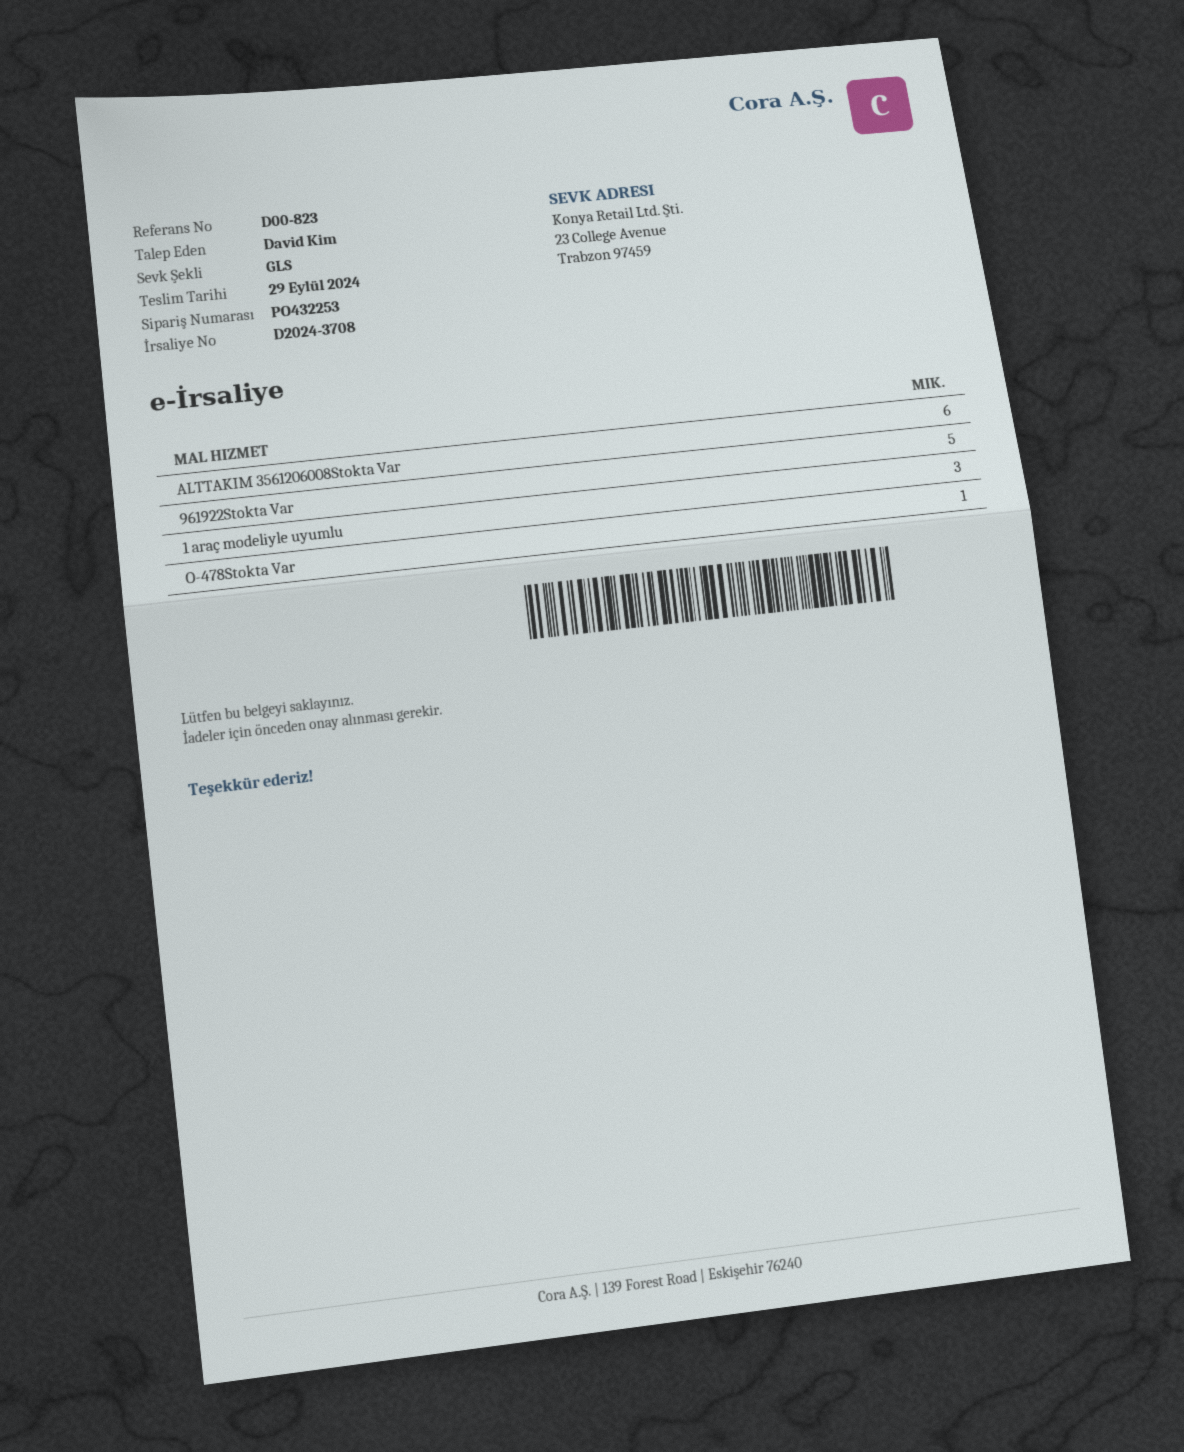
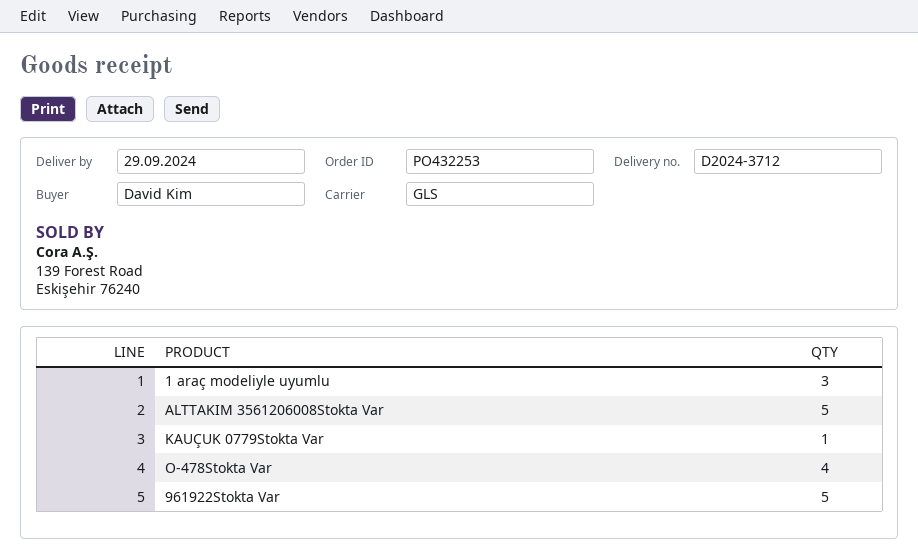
delivery note number: D2024-3708 -> D2024-3712
ALTTAKIM 3561206008Stokta Var: 6 -> 5
O-478Stokta Var: 1 -> 4
KAUÇUK 0779Stokta Var: none -> 1

